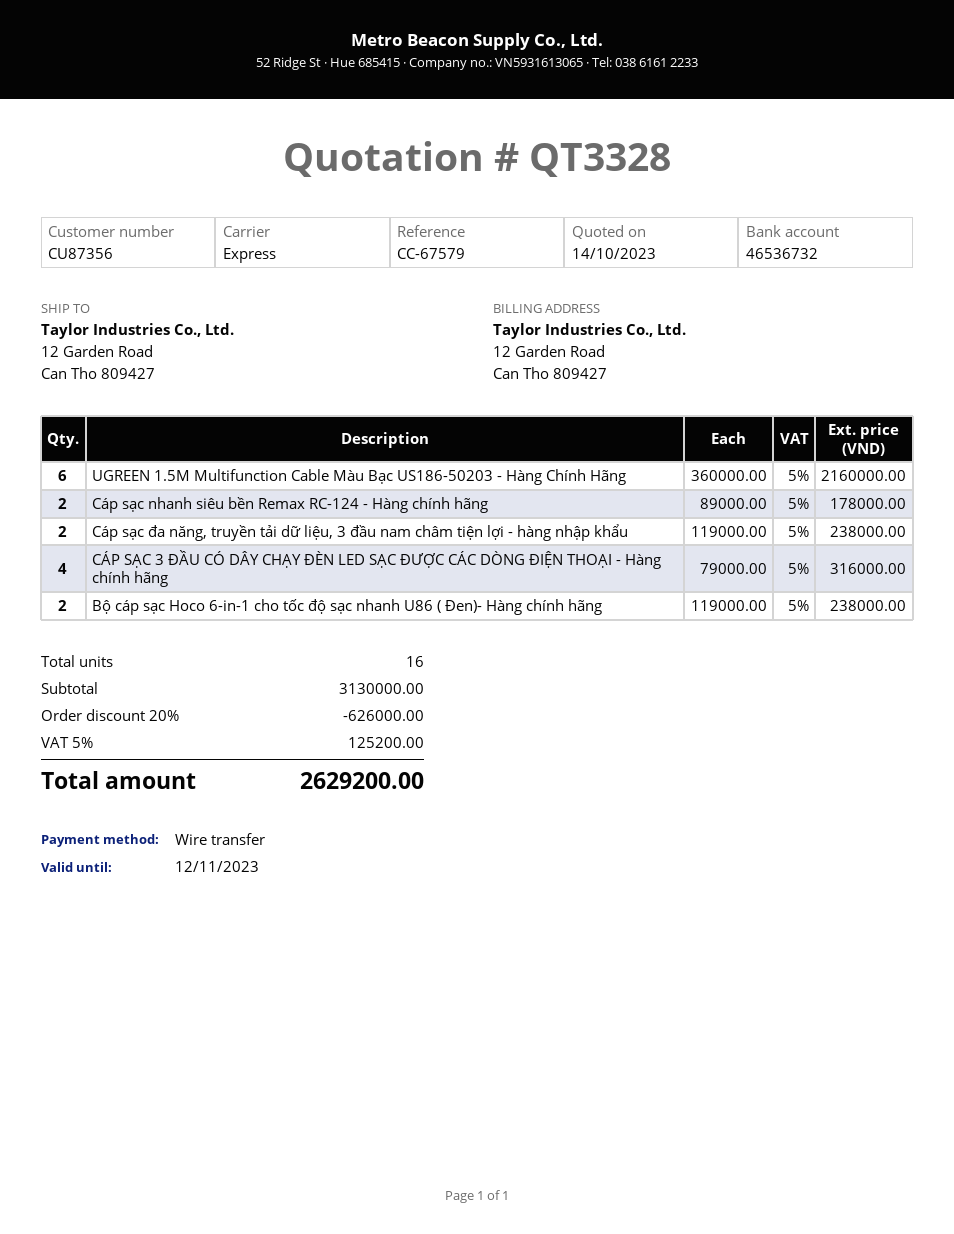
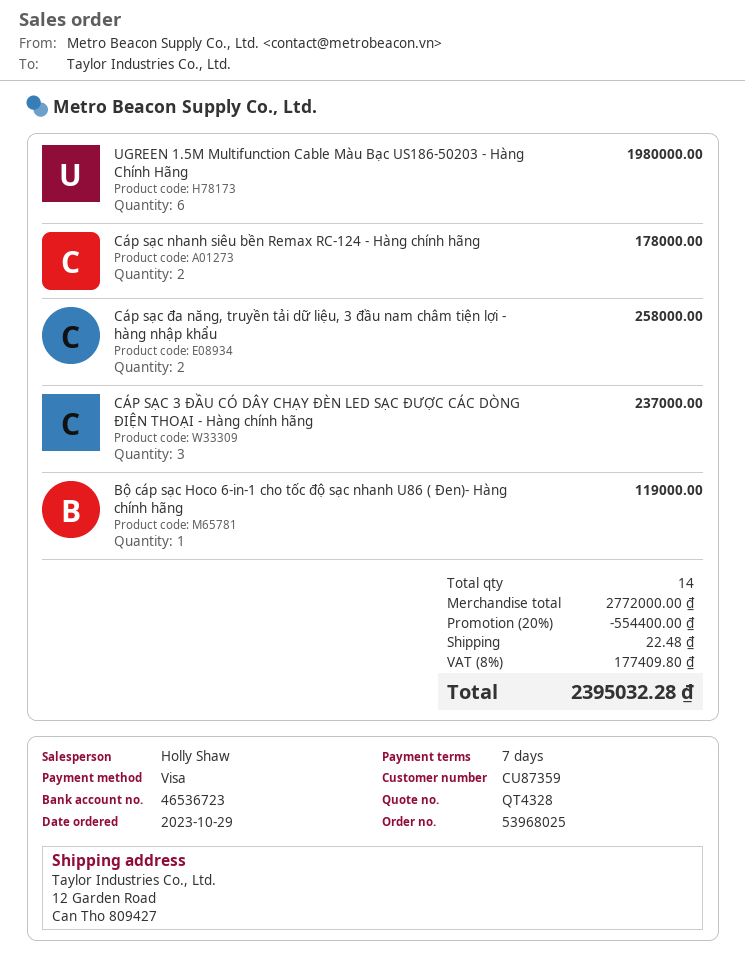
quote number: QT3328 -> QT4328
customer number: CU87356 -> CU87359
payment method: bank transfer -> Visa
bank account: 46536732 -> 46536723
UGREEN 1.5M Multifunction Cable Màu Bạc US186-50203 - Hàng Chính Hãng: 6 for 2160000.00 -> 6 for 1980000.00
Cáp sạc đa năng, truyền tải dữ liệu, 3 đầu nam châm tiện lợi - hàng nhập khẩu: 2 for 238000.00 -> 2 for 258000.00
CÁP SẠC 3 ĐẦU CÓ DÂY CHẠY ĐÈN LED SẠC ĐƯỢC CÁC DÒNG ĐIỆN THOẠI - Hàng chính hãng: 4 for 316000.00 -> 3 for 237000.00
Bộ cáp sạc Hoco 6-in-1 cho tốc độ sạc nhanh U86 ( Đen)- Hàng chính hãng: 2 for 238000.00 -> 1 for 119000.00
total quantity: 16 -> 14
subtotal: 3130000.00 -> 2772000.00
discount: 20% = 626000.00 -> 20% = 554400.00
shipping: none -> 22.48
tax: 5% = 125200.00 -> 8% = 177409.80
total: 2629200.00 -> 2395032.28

